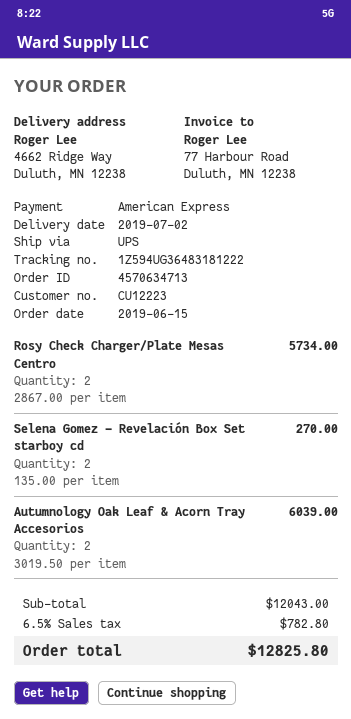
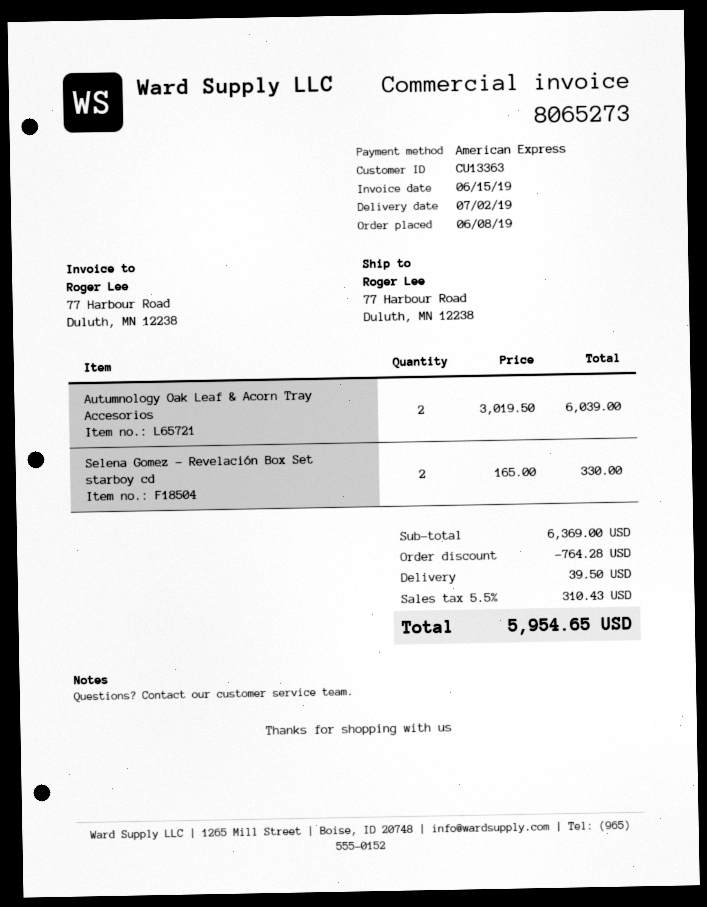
order date: 2019-06-15 -> 2019-06-08
customer number: CU12223 -> CU13363
ship to: 4662 Ridge Way, Duluth, MN 12238 -> 77 Harbour Road, Duluth, MN 12238
Rosy Check Charger/Plate Mesas Centro: 2 x 2867.00 = 5734.00 -> none
Selena Gomez - Revelación Box Set starboy cd: 2 x 135.00 = 270.00 -> 2 x 165.00 = 330.00
subtotal: 12043.00 -> 6369.00
discount: none -> 764.28
shipping: none -> 39.50
tax: 6.5% = 782.80 -> 5.5% = 310.43
total: 12825.80 -> 5954.65

